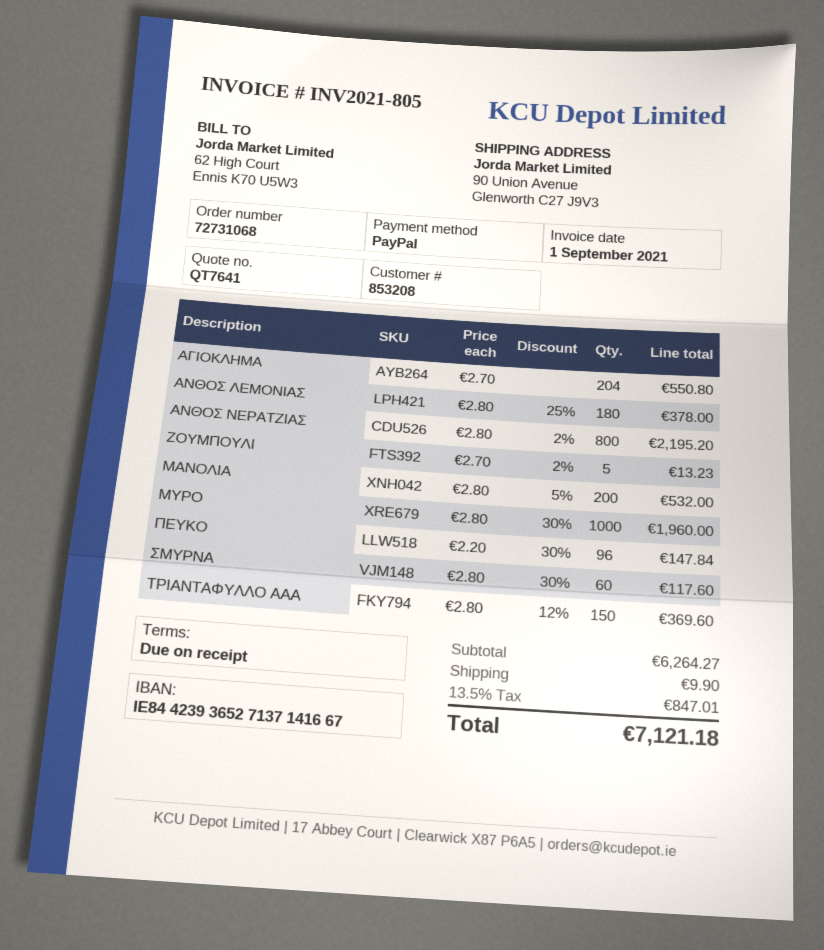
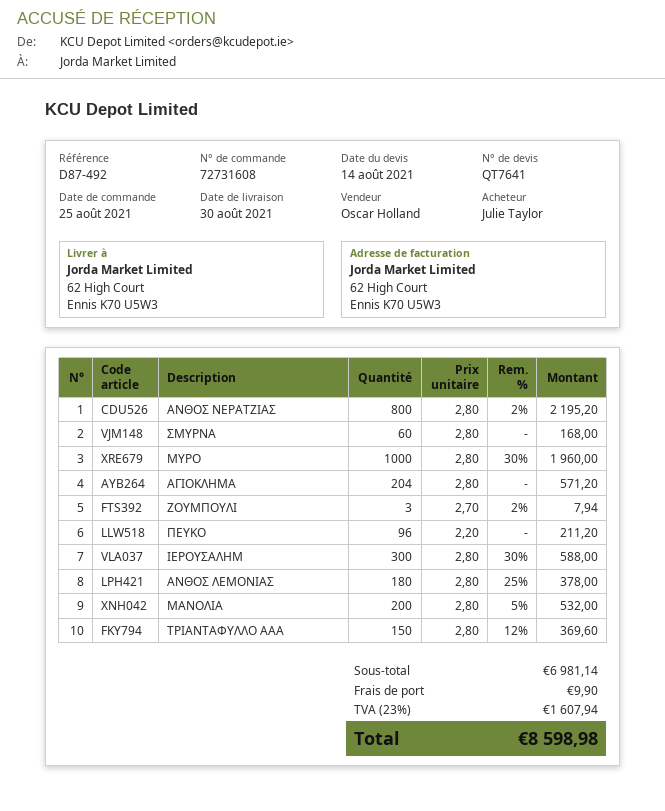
order number: 72731068 -> 72731608
ship to: 90 Union Avenue, Glenworth C27 J9V3 -> 62 High Court, Ennis K70 U5W3
ΑΓΙΟΚΛΗΜΑ: 204 x 2.70 = 550.80 -> 204 x 2.80 = 571.20
ΖΟΥΜΠΟΥΛΙ: 5 x 2.70 - 2% = 13.23 -> 3 x 2.70 - 2% = 7.94
ΠΕΥΚΟ: 96 x 2.20 - 30% = 147.84 -> 96 x 2.20 = 211.20
ΣΜΥΡΝΑ: 60 x 2.80 - 30% = 117.60 -> 60 x 2.80 = 168.00
ΙΕΡΟΥΣΑΛΗΜ: none -> 300 x 2.80 - 30% = 588.00
subtotal: 6264.27 -> 6981.14
tax: 13.5% = 847.01 -> 23% = 1607.94
total: 7121.18 -> 8598.98

